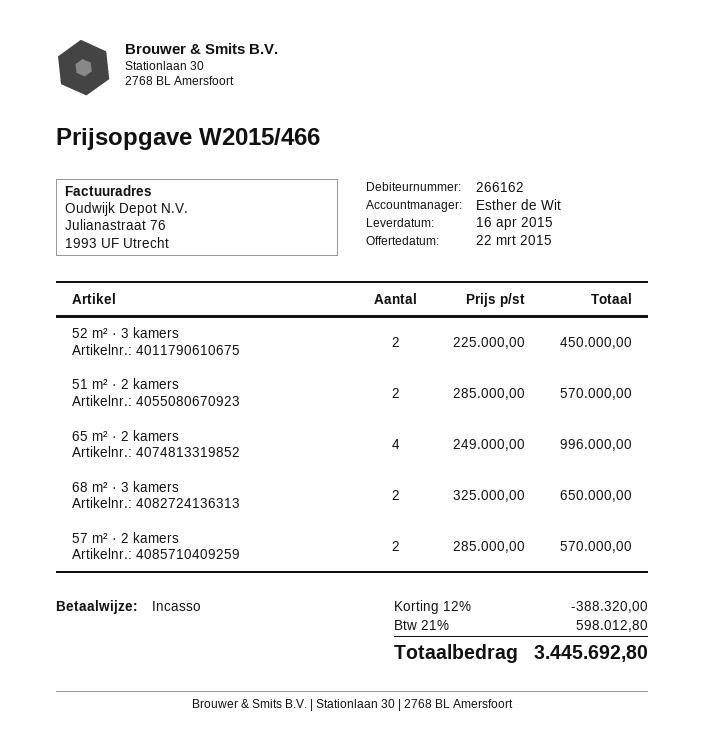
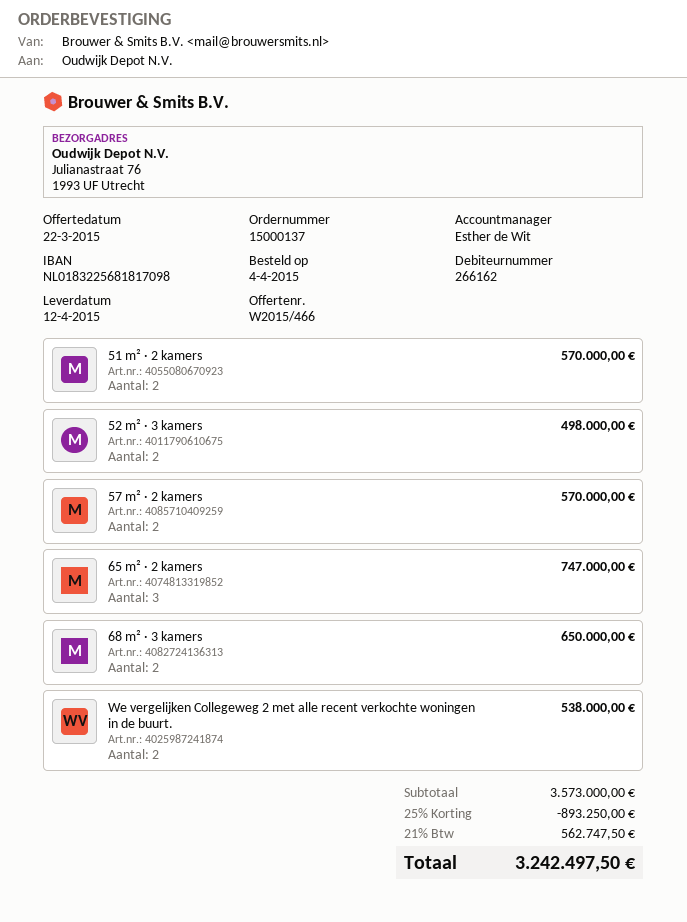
delivery date: 2015-04-16 -> 2015-04-12
52 m² · 3 kamers: 2 for 450000.00 -> 2 for 498000.00
65 m² · 2 kamers: 4 for 996000.00 -> 3 for 747000.00
We vergelijken Collegeweg 2 met alle recent verkochte woningen in de buurt.: none -> 2 for 538000.00
discount: 12% = 388320.00 -> 25% = 893250.00
tax: 21% = 598012.80 -> 21% = 562747.50
total: 3445692.80 -> 3242497.50

